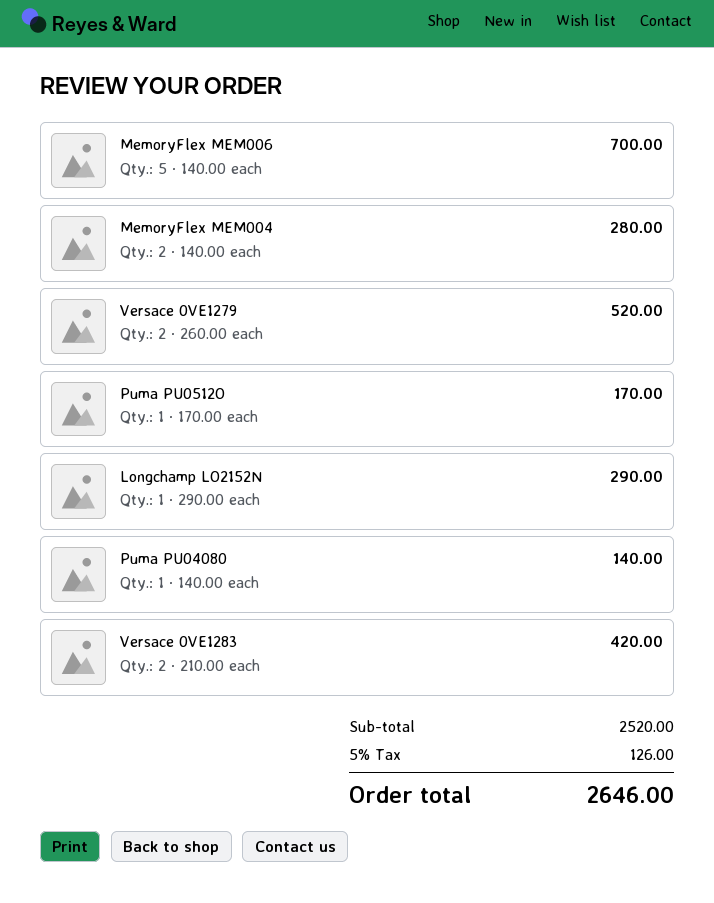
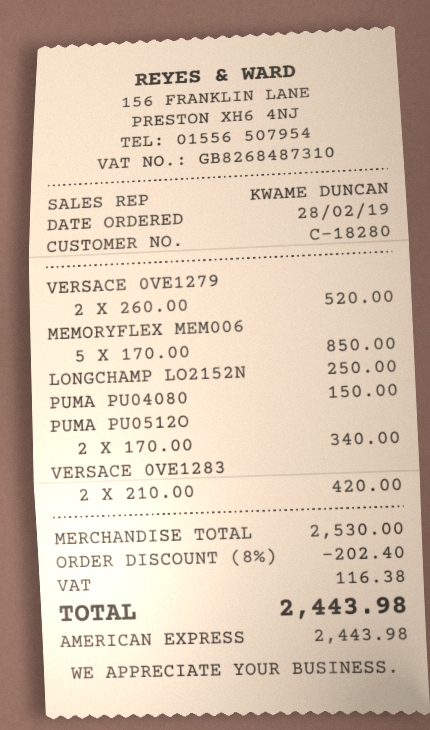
MemoryFlex MEM006: 5 x 140.00 = 700.00 -> 5 x 170.00 = 850.00
MemoryFlex MEM004: 2 x 140.00 = 280.00 -> none
Puma PU0512O: 1 x 170.00 = 170.00 -> 2 x 170.00 = 340.00
Longchamp LO2152N: 1 x 290.00 = 290.00 -> 1 x 250.00 = 250.00
Puma PU04080: 1 x 140.00 = 140.00 -> 1 x 150.00 = 150.00
subtotal: 2520.00 -> 2530.00
discount: none -> 8% = 202.40
tax: 126.00 -> 116.38
total: 2646.00 -> 2443.98

